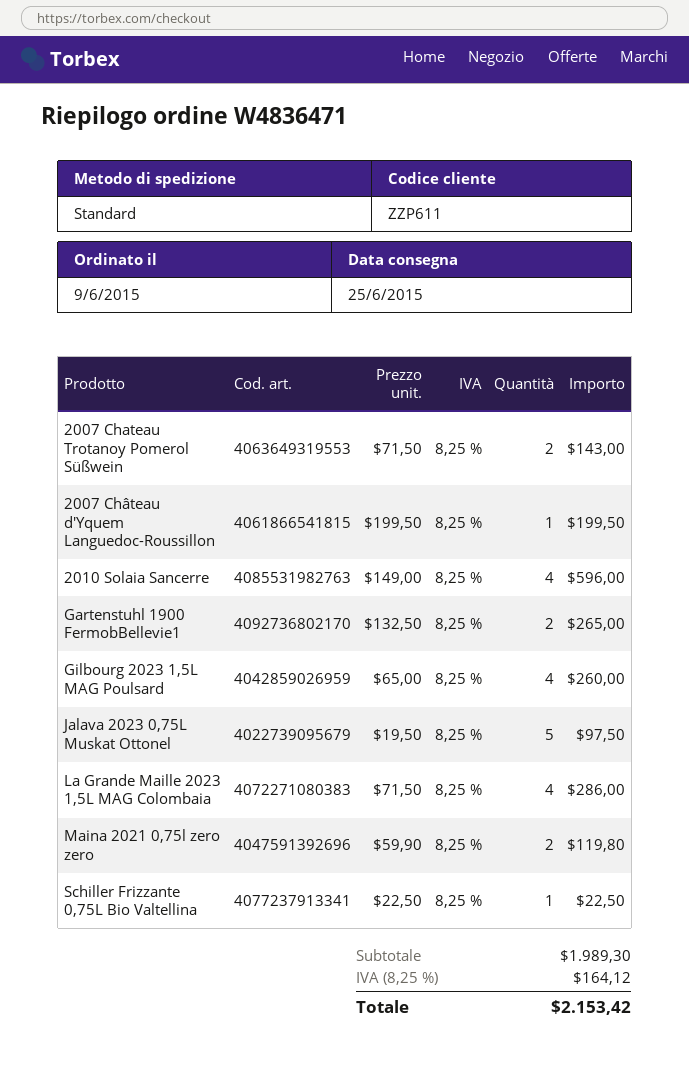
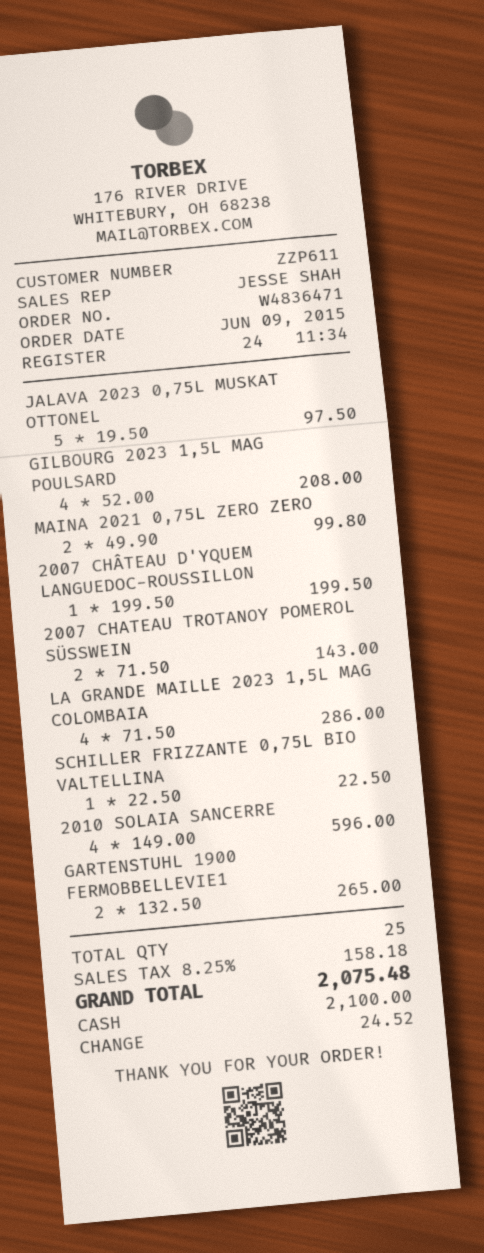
Gilbourg 2023 1,5L MAG Poulsard: 4 x 65.00 = 260.00 -> 4 x 52.00 = 208.00
Maina 2021 0,75l zero zero: 2 x 59.90 = 119.80 -> 2 x 49.90 = 99.80
tax: 8.25% = 164.12 -> 8.25% = 158.18
total: 2153.42 -> 2075.48

